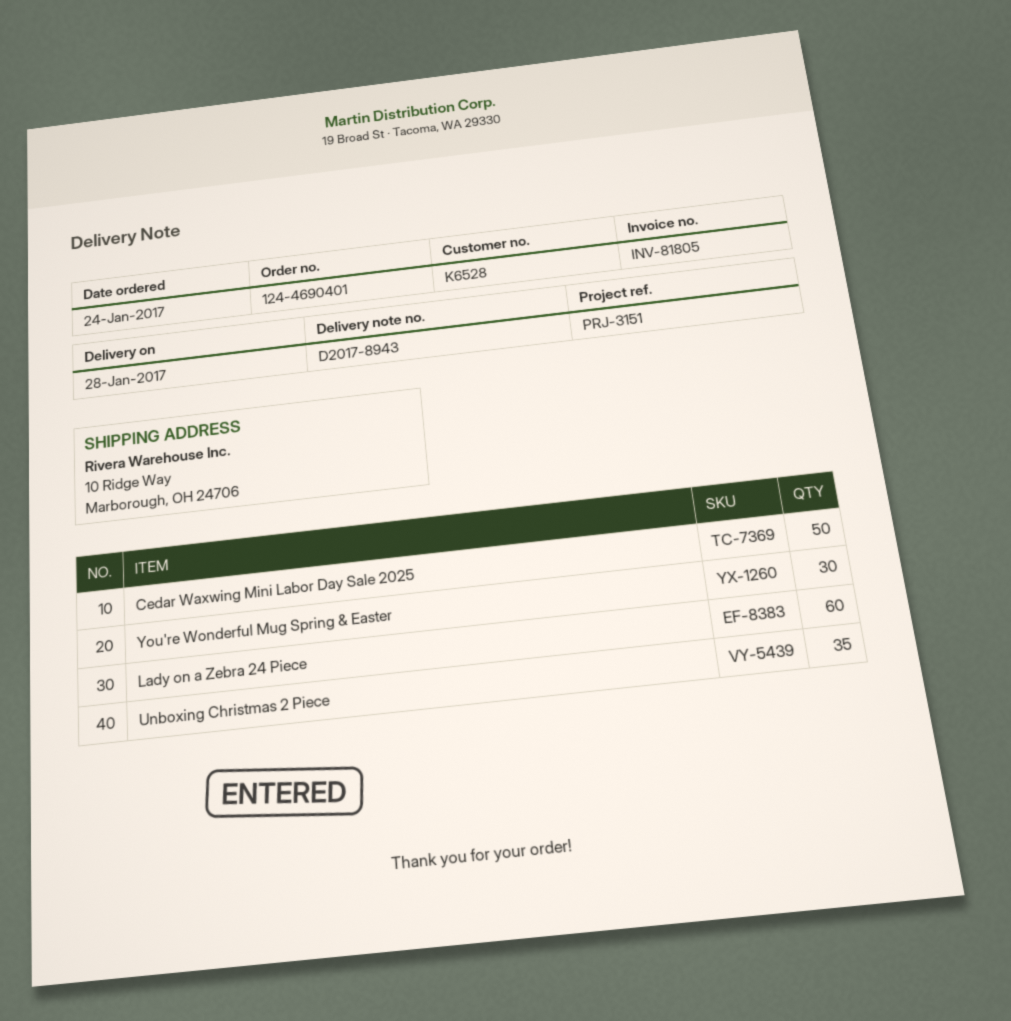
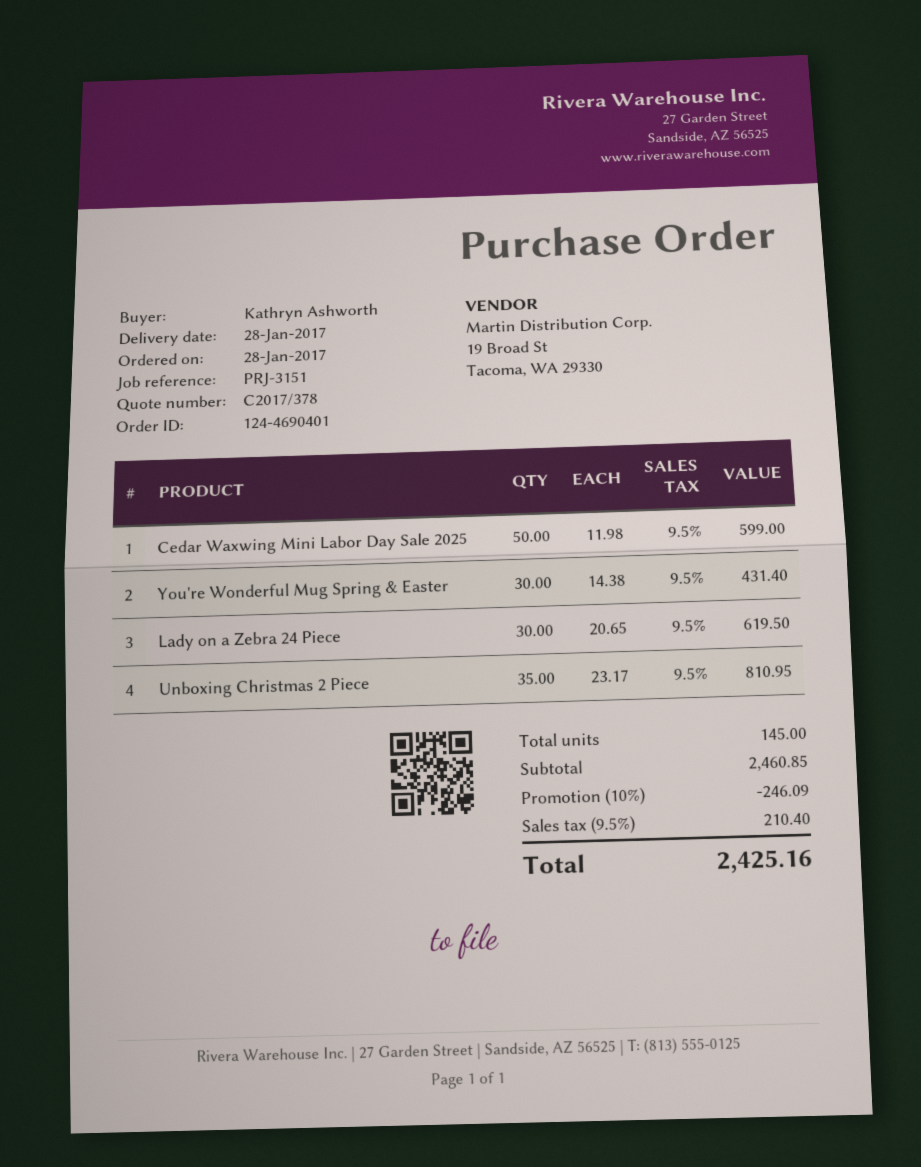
order date: 2017-01-24 -> 2017-01-28
Lady on a Zebra 24 Piece: 60 -> 30

